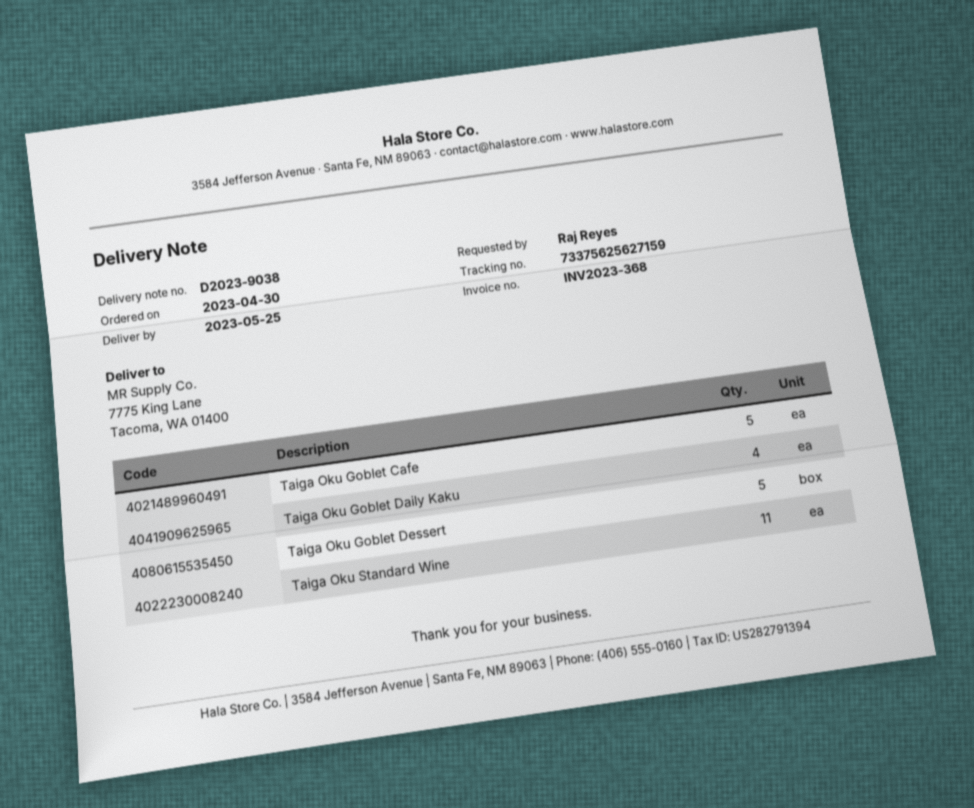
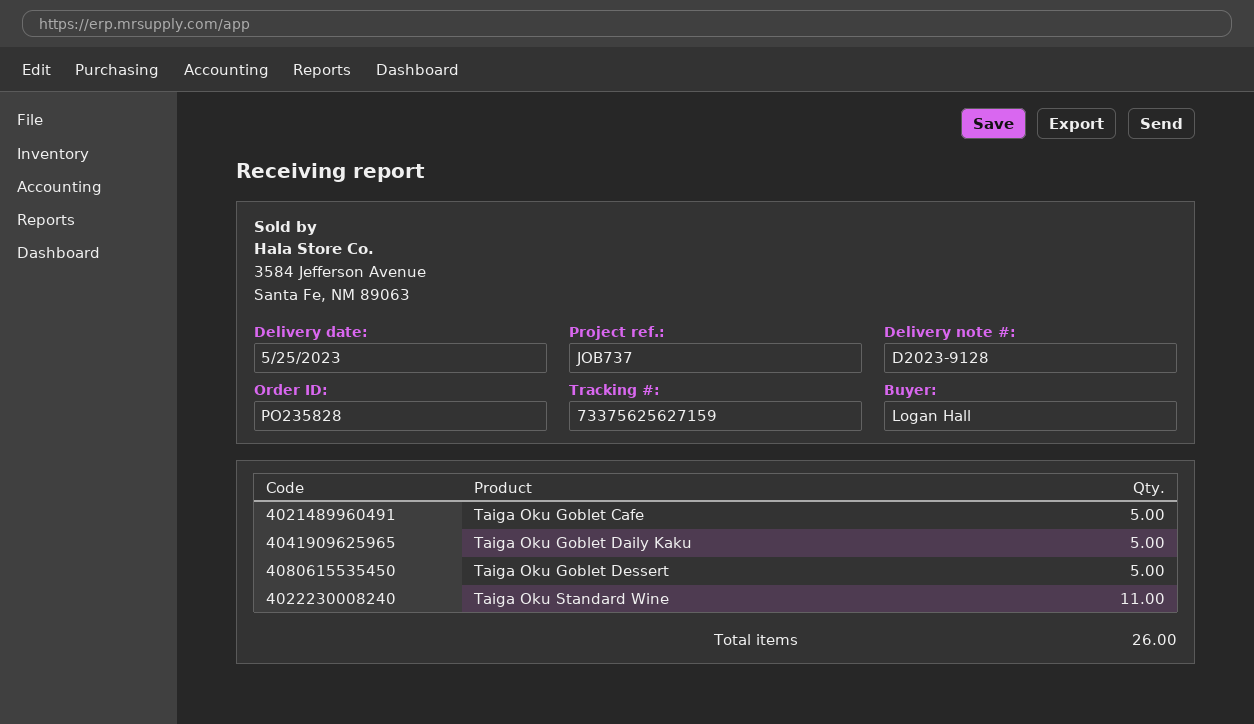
delivery note number: D2023-9038 -> D2023-9128
ordered by: Raj Reyes -> Logan Hall
Taiga Oku Goblet Daily Kaku: 4 -> 5

